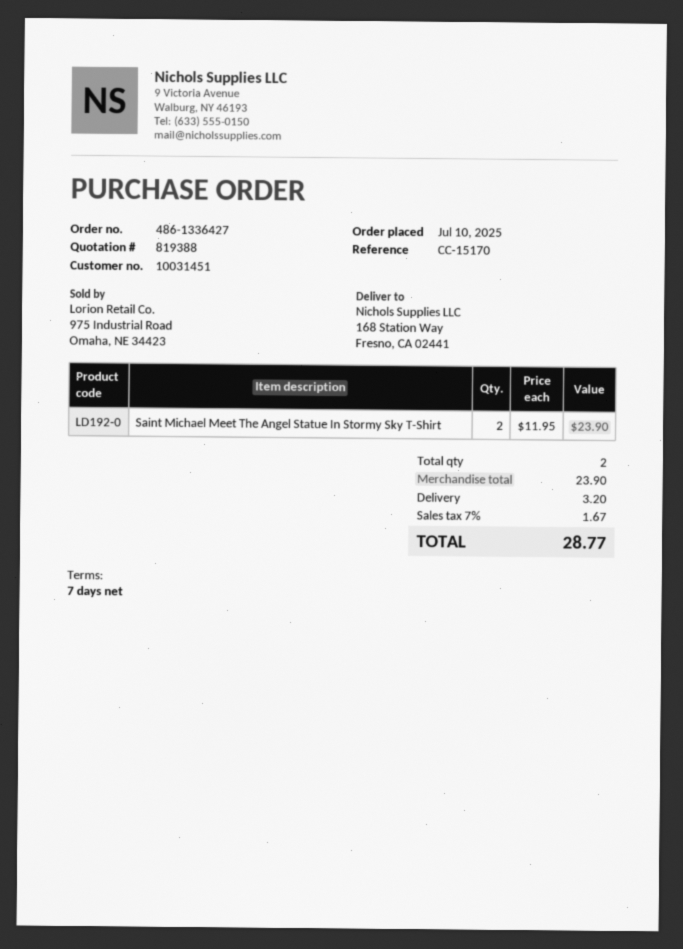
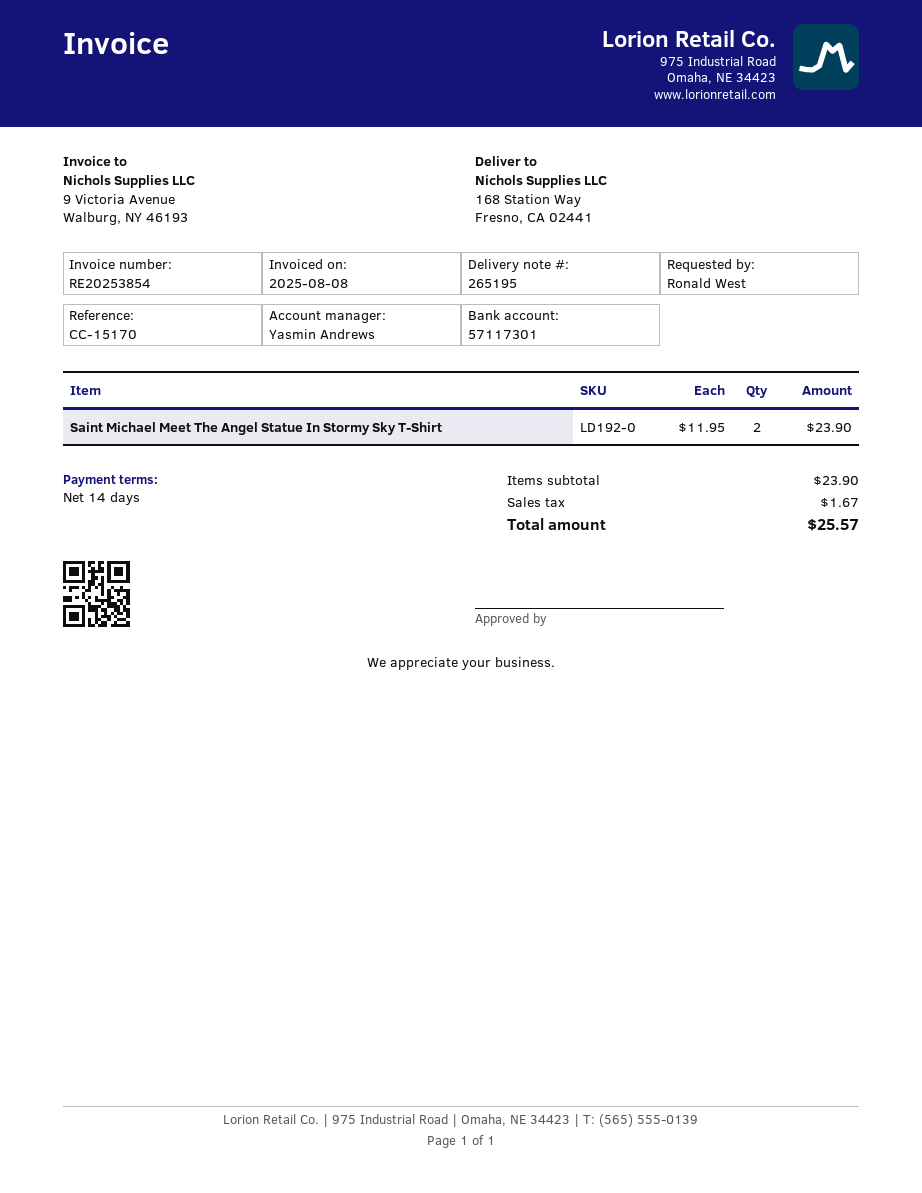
payment terms: 7 days -> 14 days
shipping: 3.20 -> none
total: 28.77 -> 25.57

